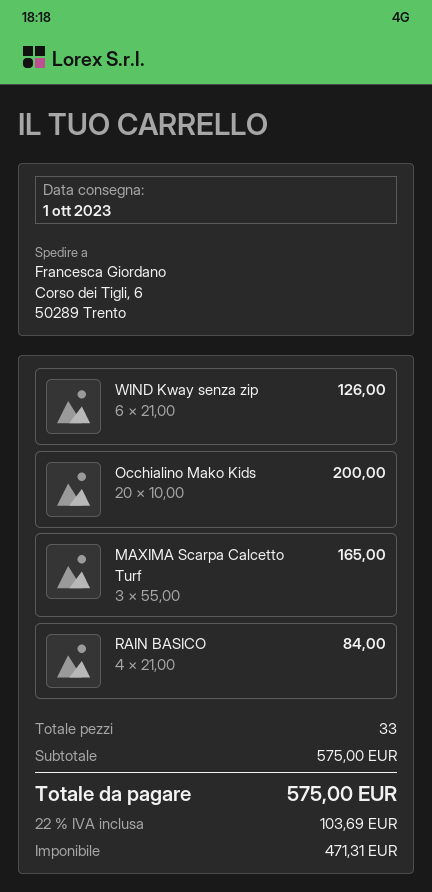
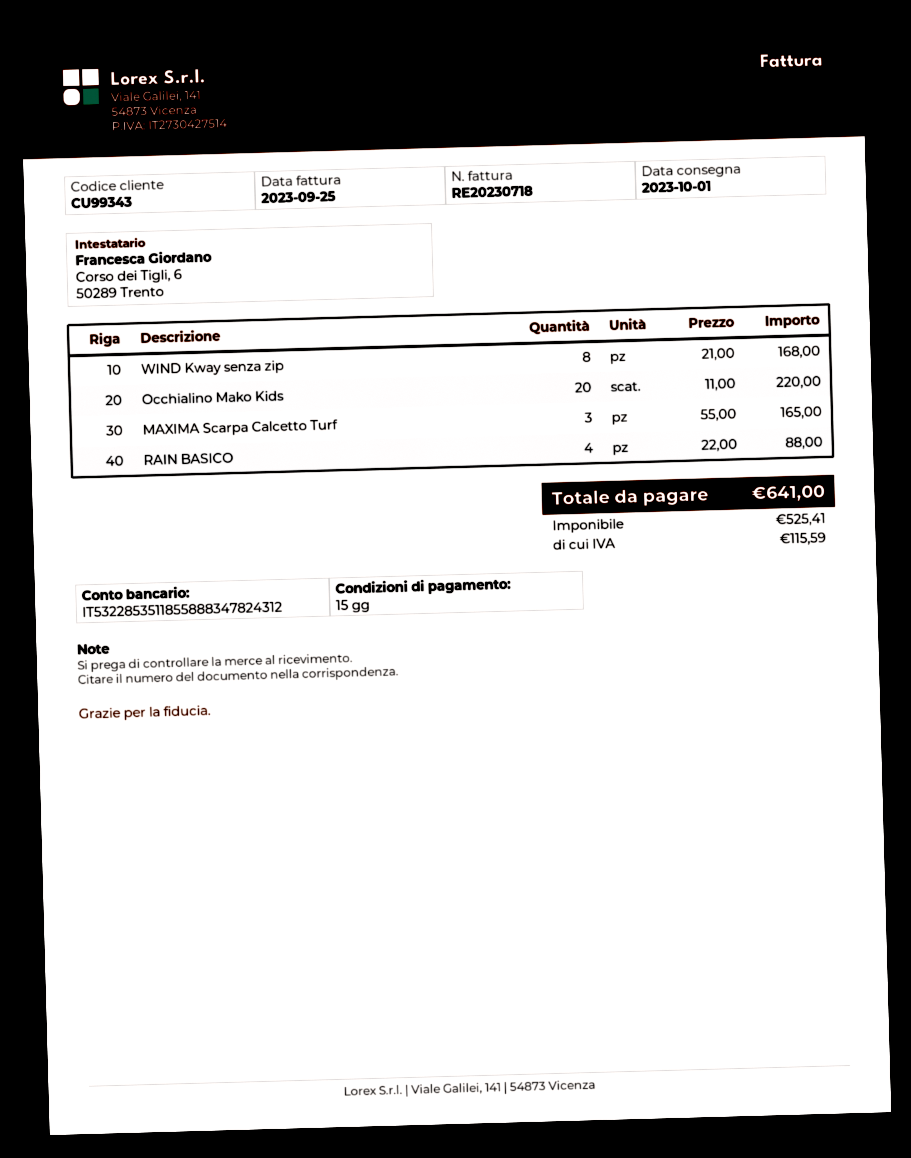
WIND Kway senza zip: 6 x 21.00 = 126.00 -> 8 x 21.00 = 168.00
Occhialino Mako Kids: 20 x 10.00 = 200.00 -> 20 x 11.00 = 220.00
RAIN BASICO: 4 x 21.00 = 84.00 -> 4 x 22.00 = 88.00
net: 471.31 -> 525.41
tax: 103.69 -> 115.59
total: 575.00 -> 641.00

